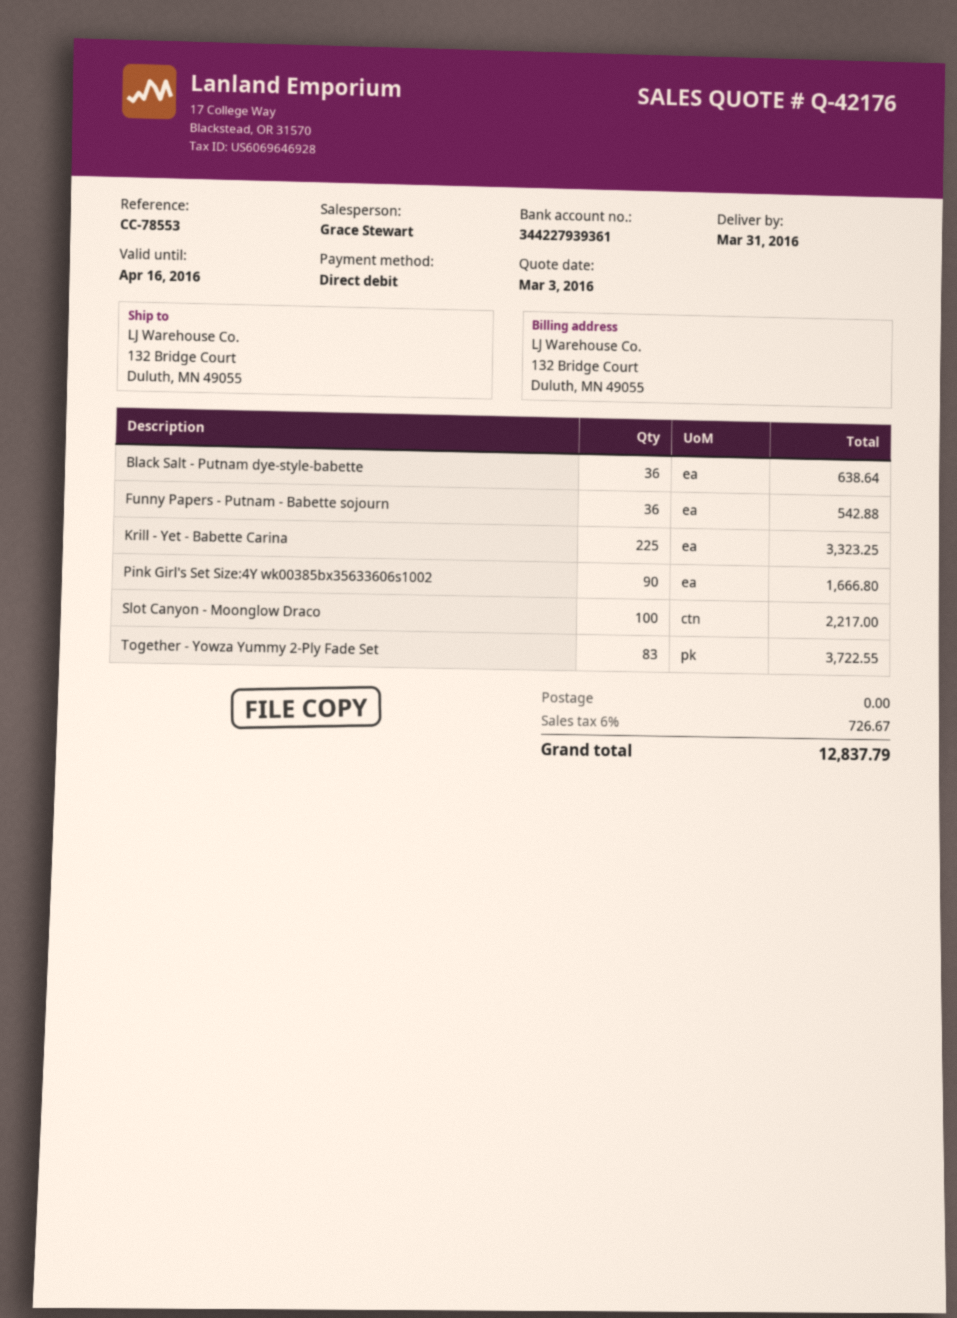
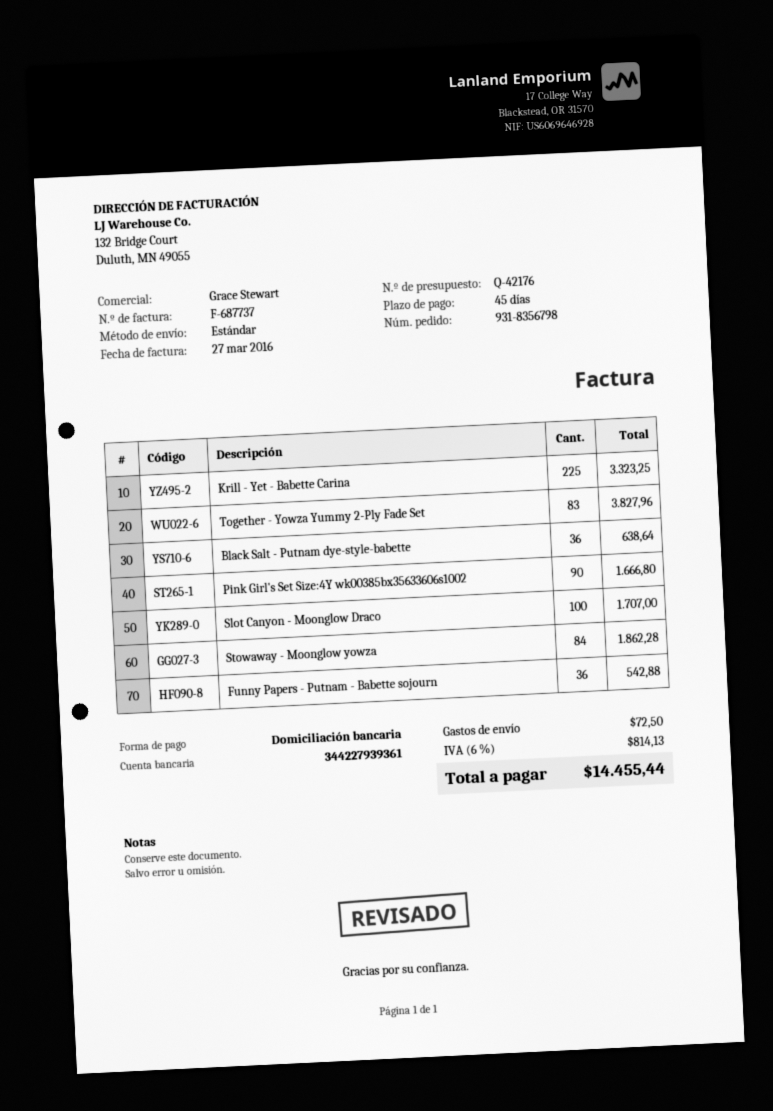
Slot Canyon - Moonglow Draco: 100 for 2217.00 -> 100 for 1707.00
Together - Yowza Yummy 2-Ply Fade Set: 83 for 3722.55 -> 83 for 3827.96
Stowaway - Moonglow yowza: none -> 84 for 1862.28
shipping: 0.00 -> 72.50
tax: 6% = 726.67 -> 6% = 814.13
total: 12837.79 -> 14455.44

